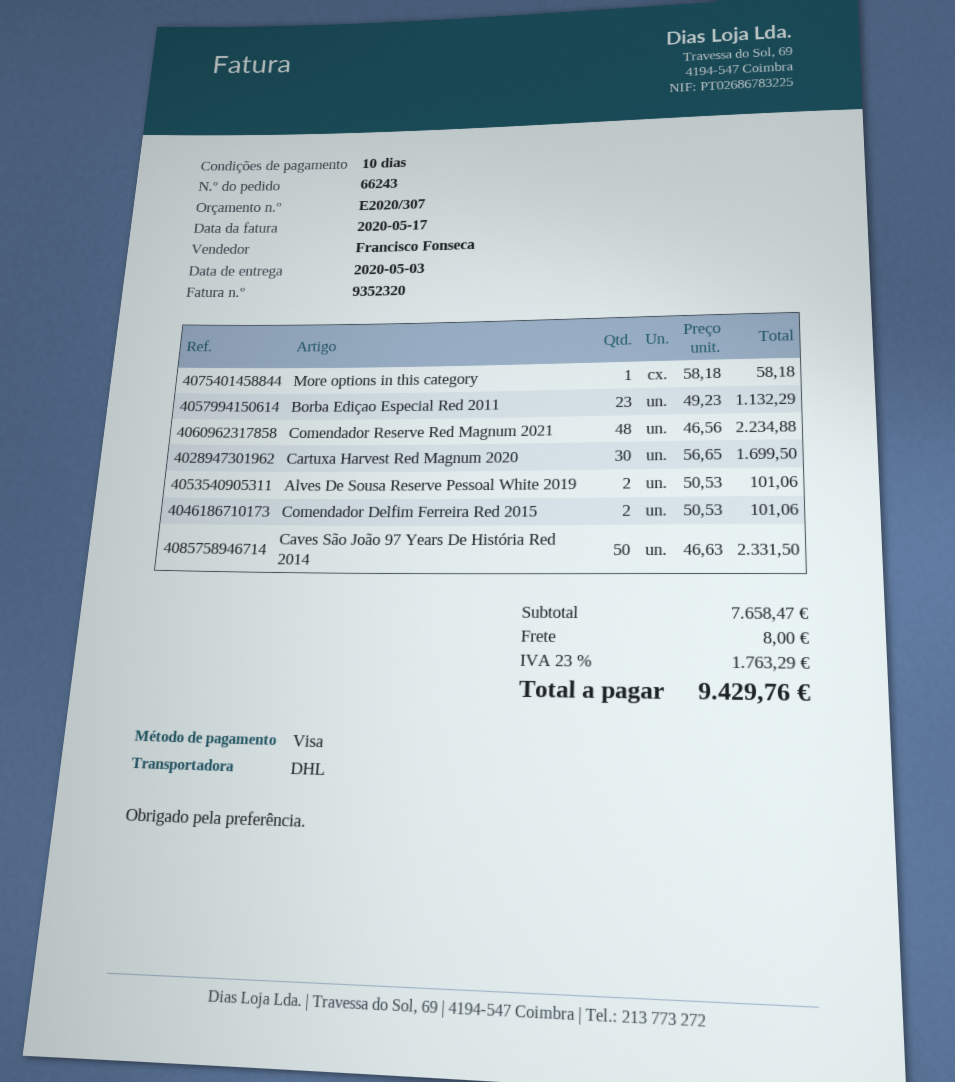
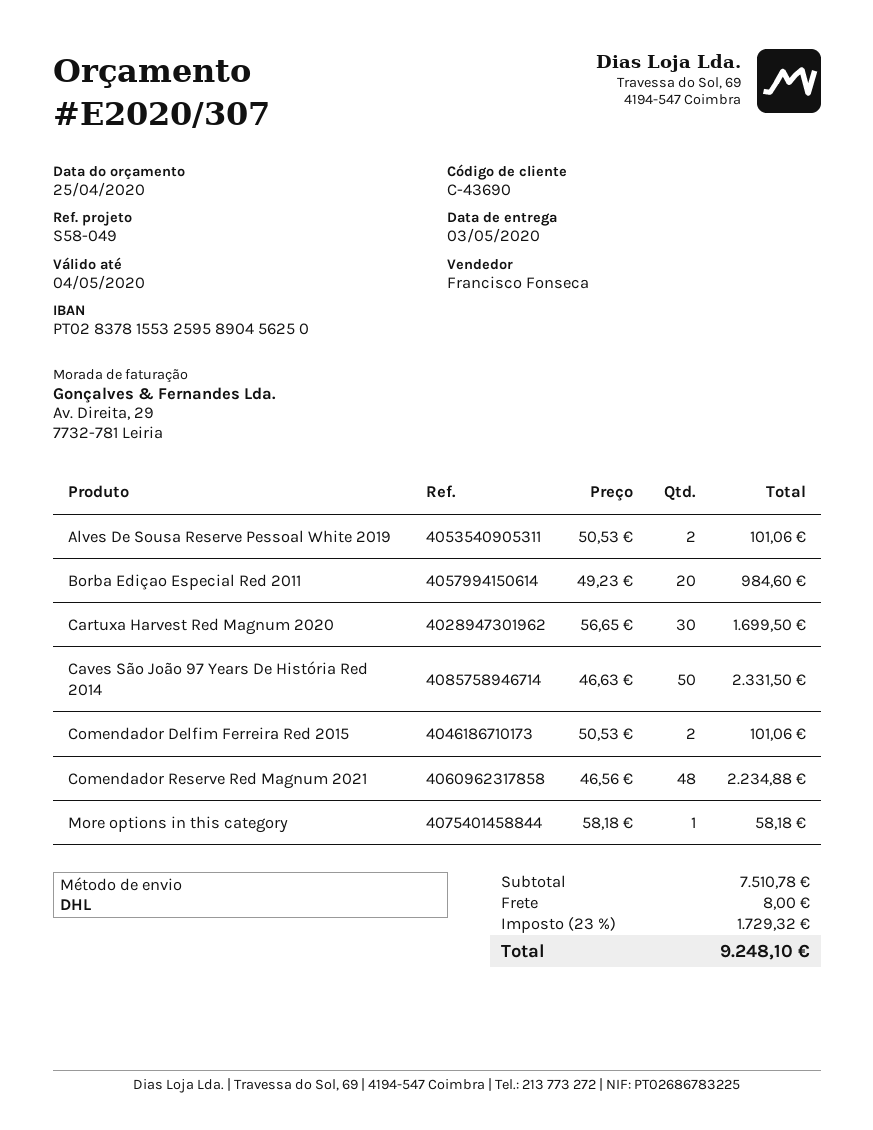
Borba Ediçao Especial Red 2011: 23 x 49.23 = 1132.29 -> 20 x 49.23 = 984.60
subtotal: 7658.47 -> 7510.78
tax: 23% = 1763.29 -> 23% = 1729.32
total: 9429.76 -> 9248.10

